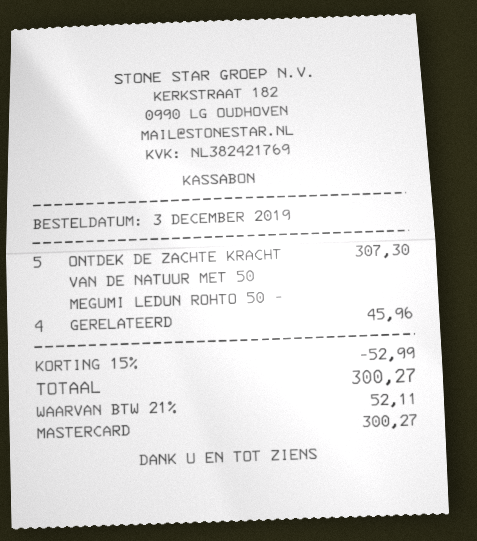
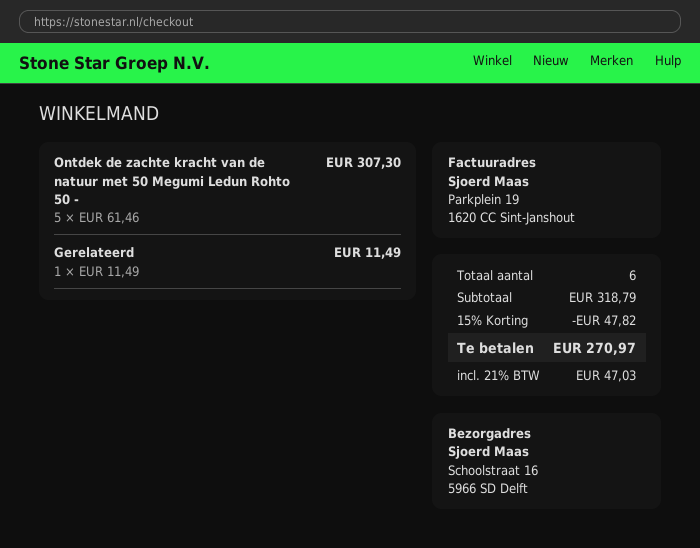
GERELATEERD: 4 for 45.96 -> 1 for 11.49
discount: 15% = 52.99 -> 15% = 47.82
tax: 21% = 52.11 -> 21% = 47.03
total: 300.27 -> 270.97

